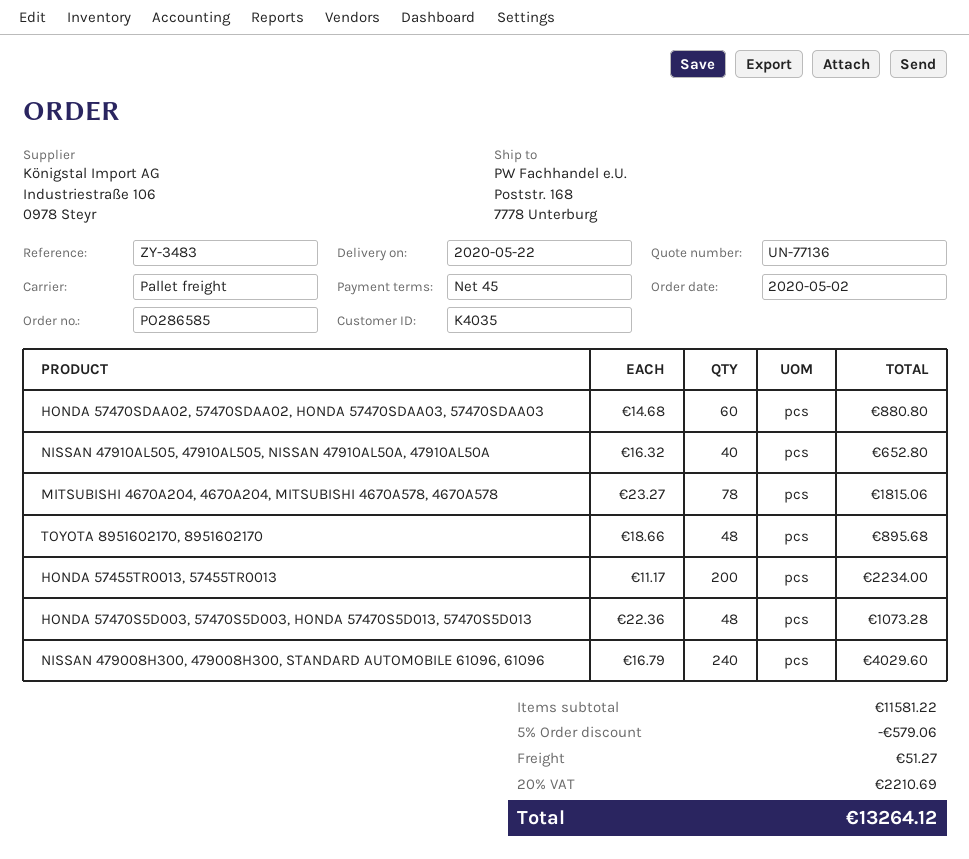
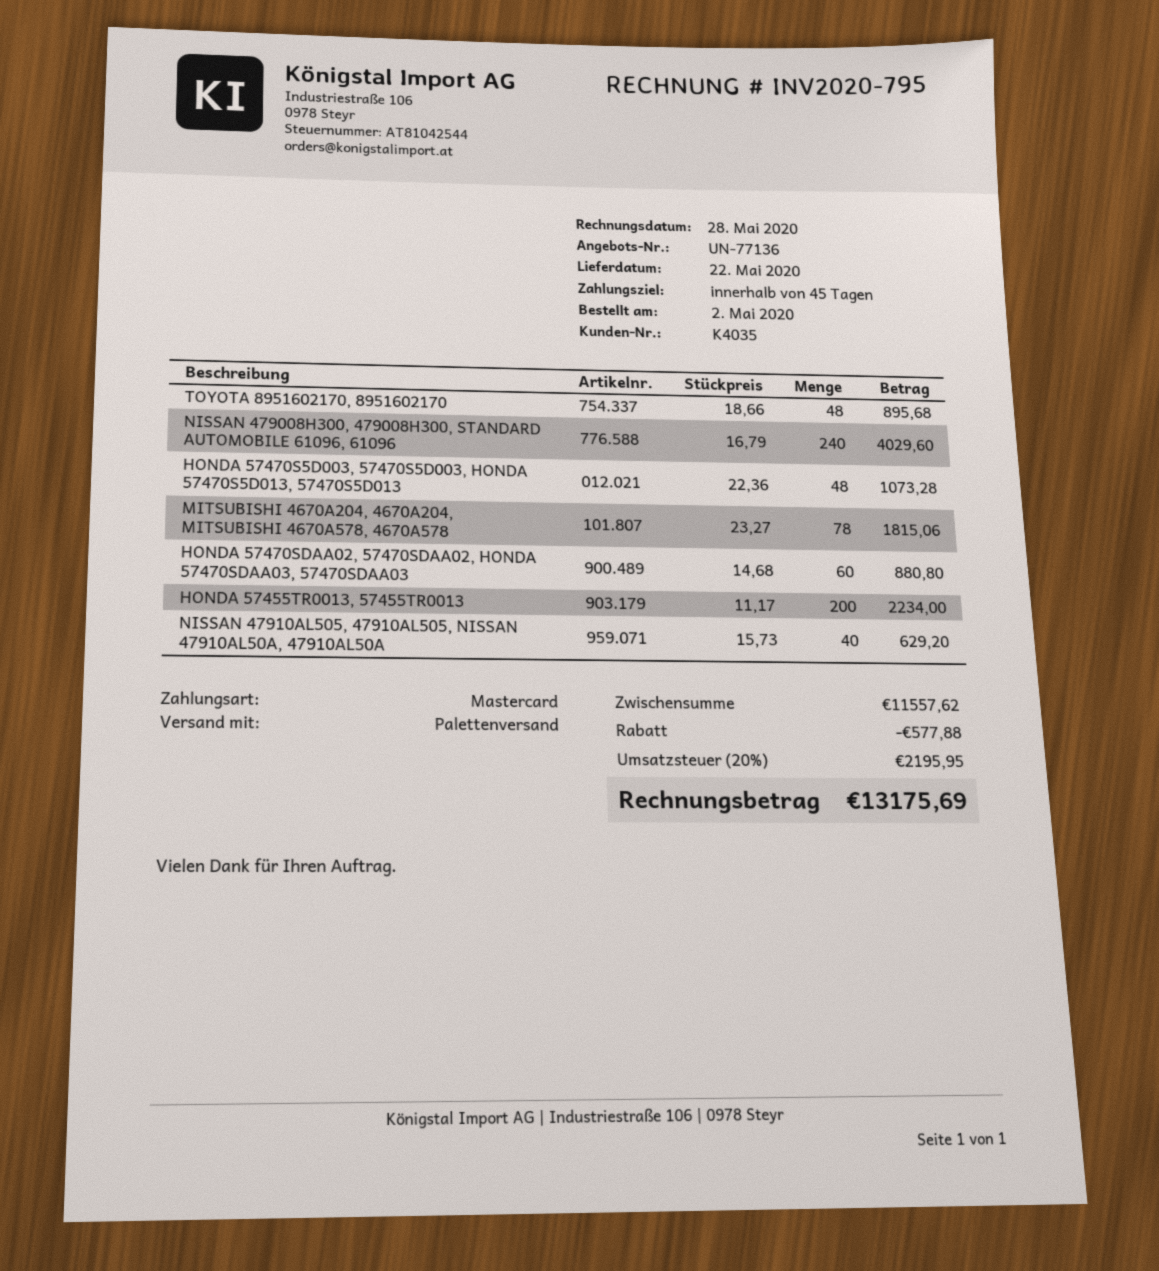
NISSAN 47910AL505, 47910AL505, NISSAN 47910AL50A, 47910AL50A: 40 x 16.32 = 652.80 -> 40 x 15.73 = 629.20
subtotal: 11581.22 -> 11557.62
discount: 579.06 -> 577.88
shipping: 51.27 -> none
tax: 20% = 2210.69 -> 20% = 2195.95
total: 13264.12 -> 13175.69

